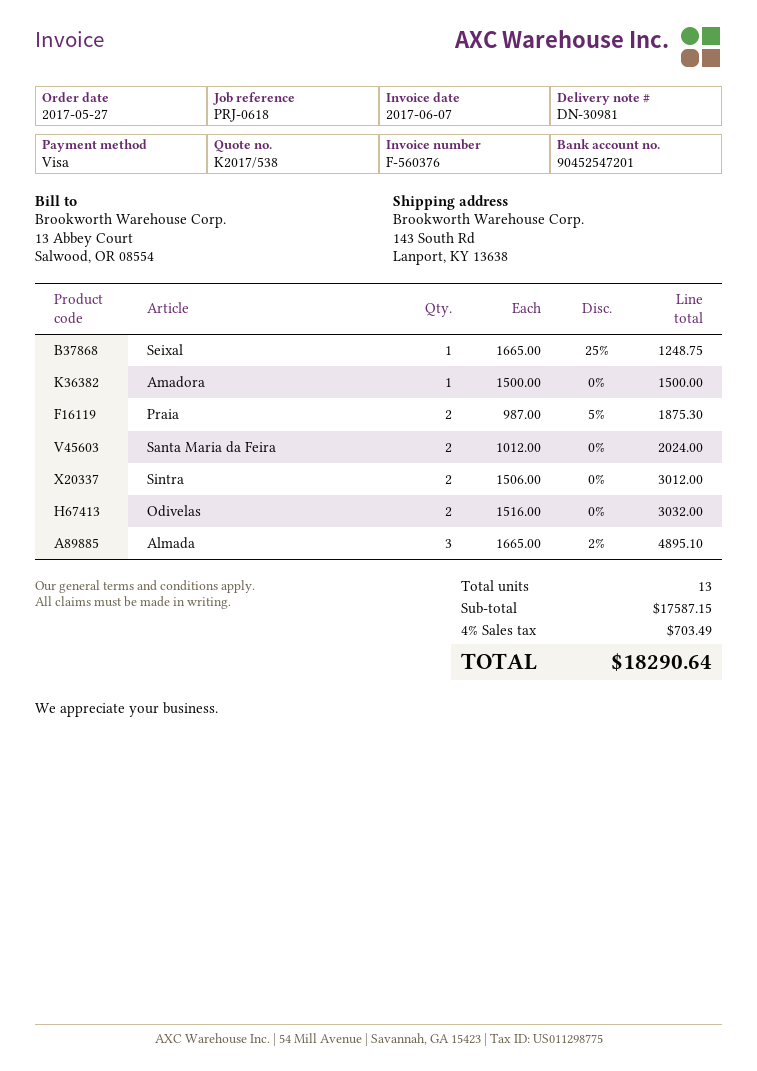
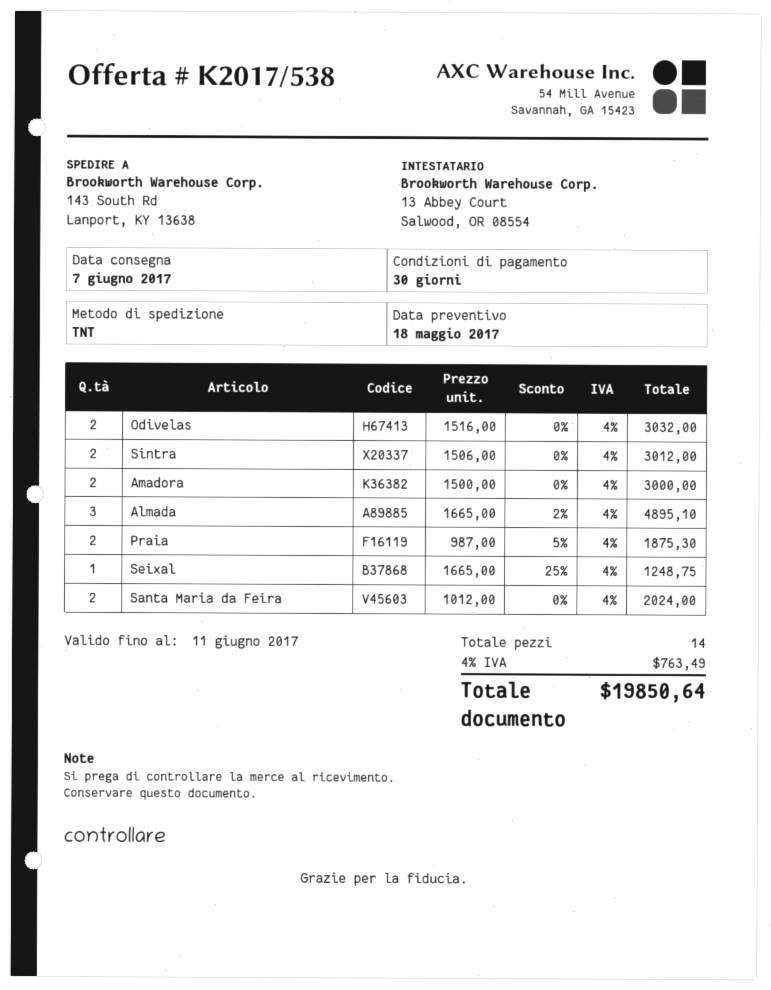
Amadora: 1 x 1500.00 = 1500.00 -> 2 x 1500.00 = 3000.00
total quantity: 13 -> 14
tax: 4% = 703.49 -> 4% = 763.49
total: 18290.64 -> 19850.64

